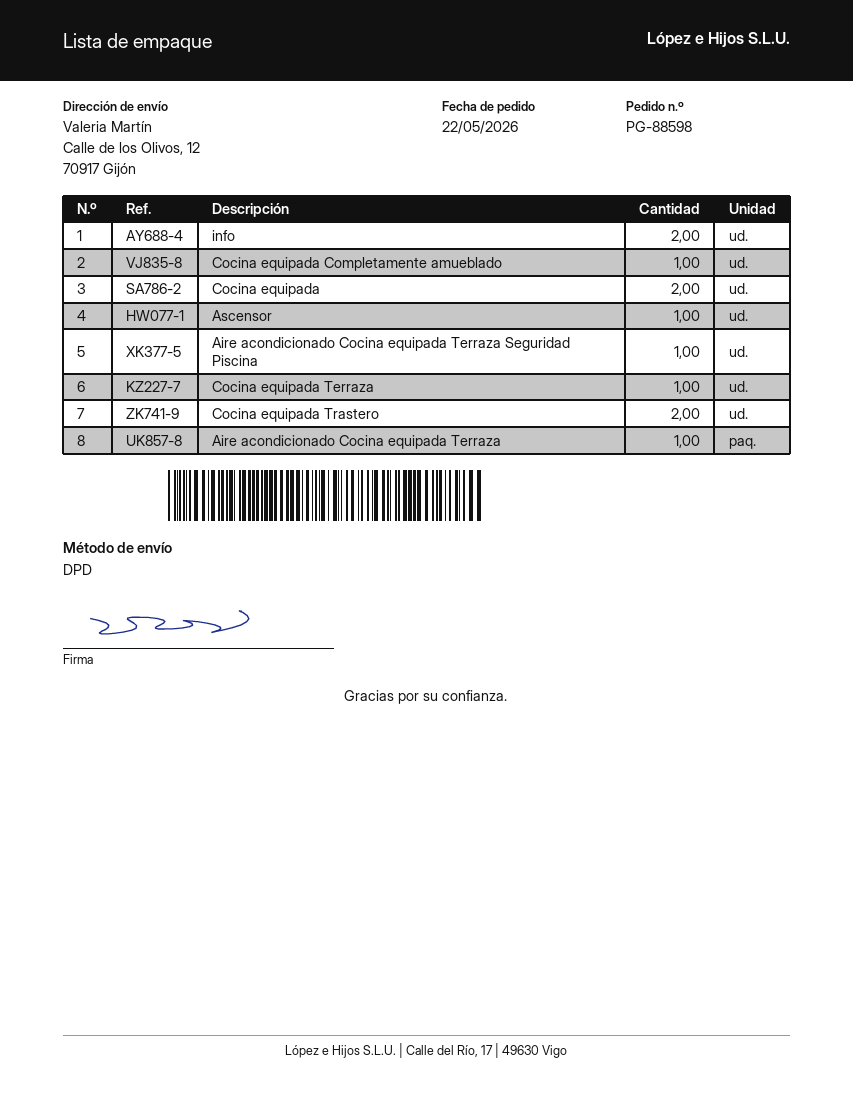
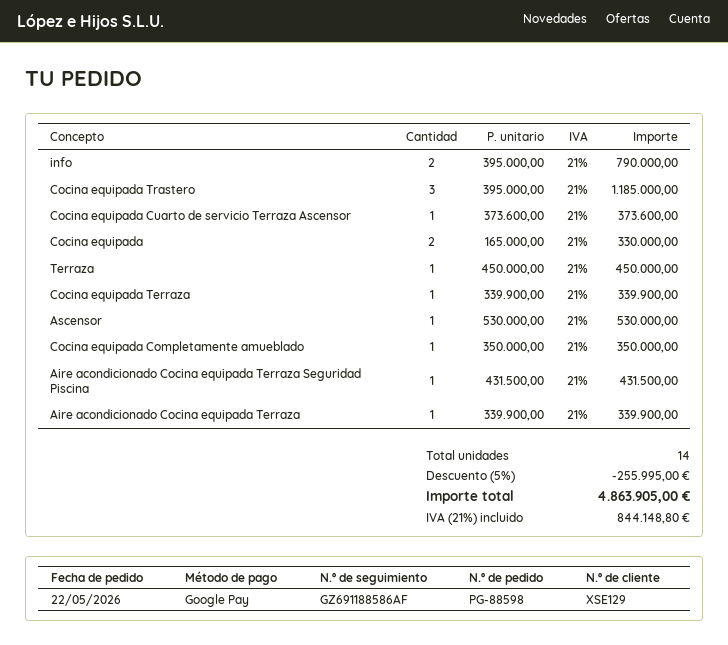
Cocina equipada Trastero: 2 -> 3
Cocina equipada Cuarto de servicio Terraza Ascensor: none -> 1
Terraza: none -> 1

